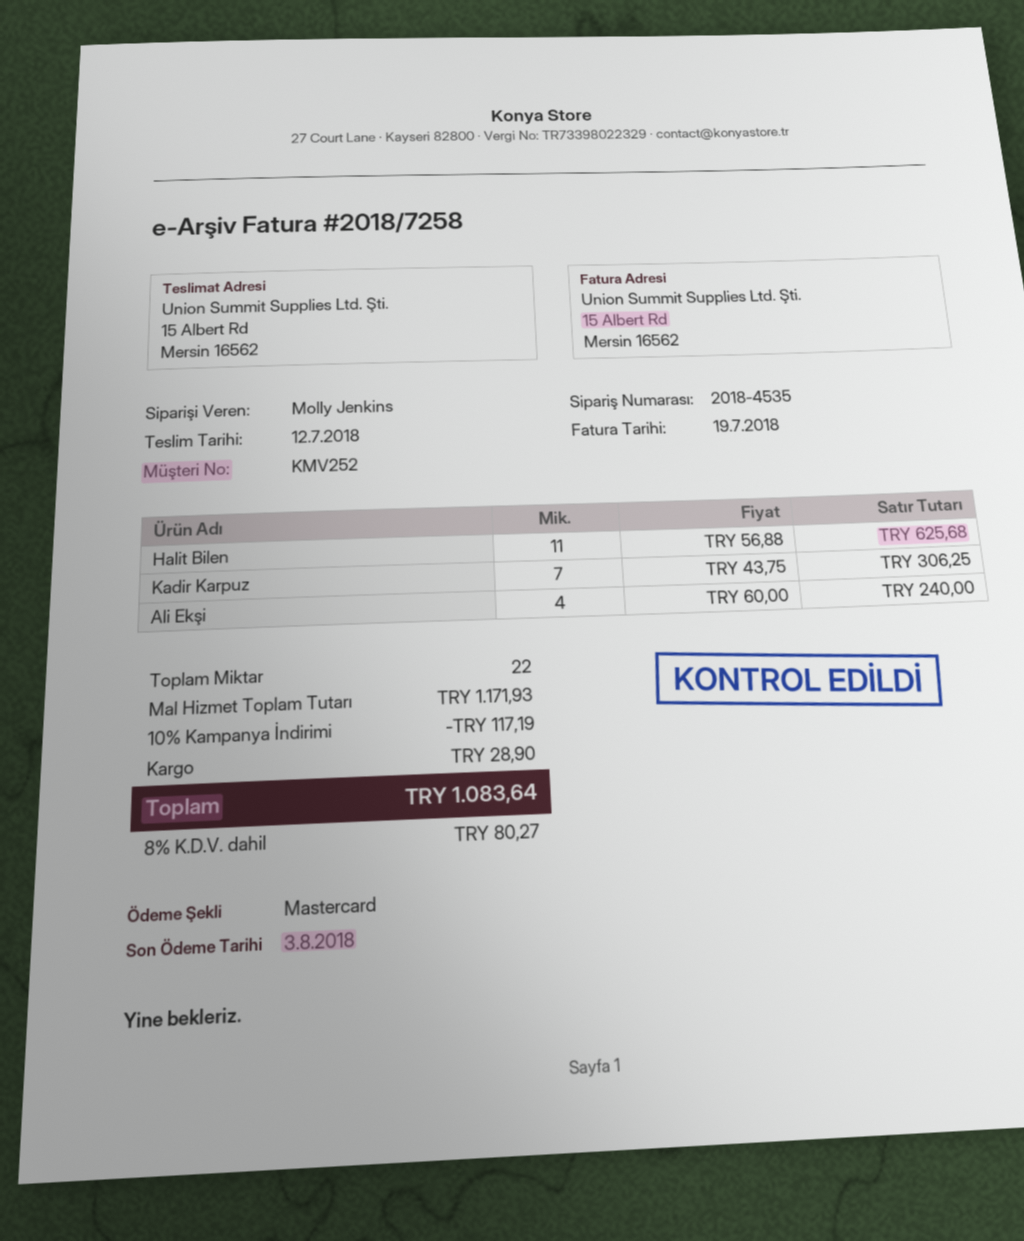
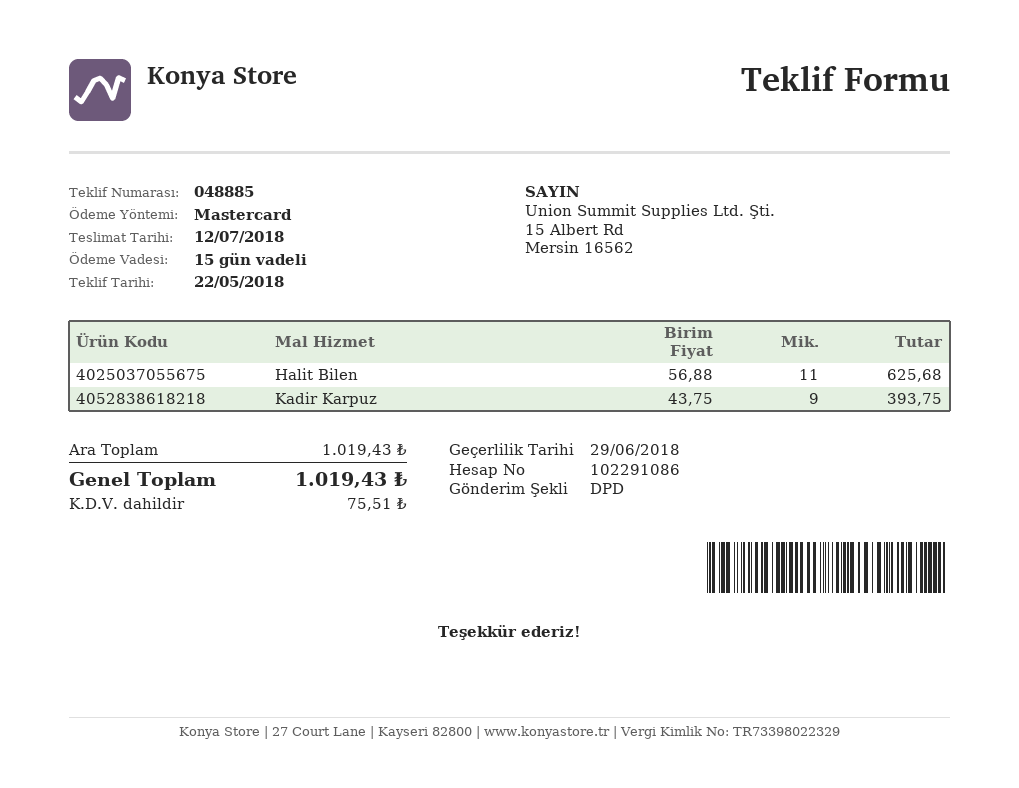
Kadir Karpuz: 7 x 43.75 = 306.25 -> 9 x 43.75 = 393.75
Ali Ekşi: 4 x 60.00 = 240.00 -> none
subtotal: 1171.93 -> 1019.43
discount: 10% = 117.19 -> none
shipping: 28.90 -> none
tax: 80.27 -> 75.51
total: 1083.64 -> 1019.43

